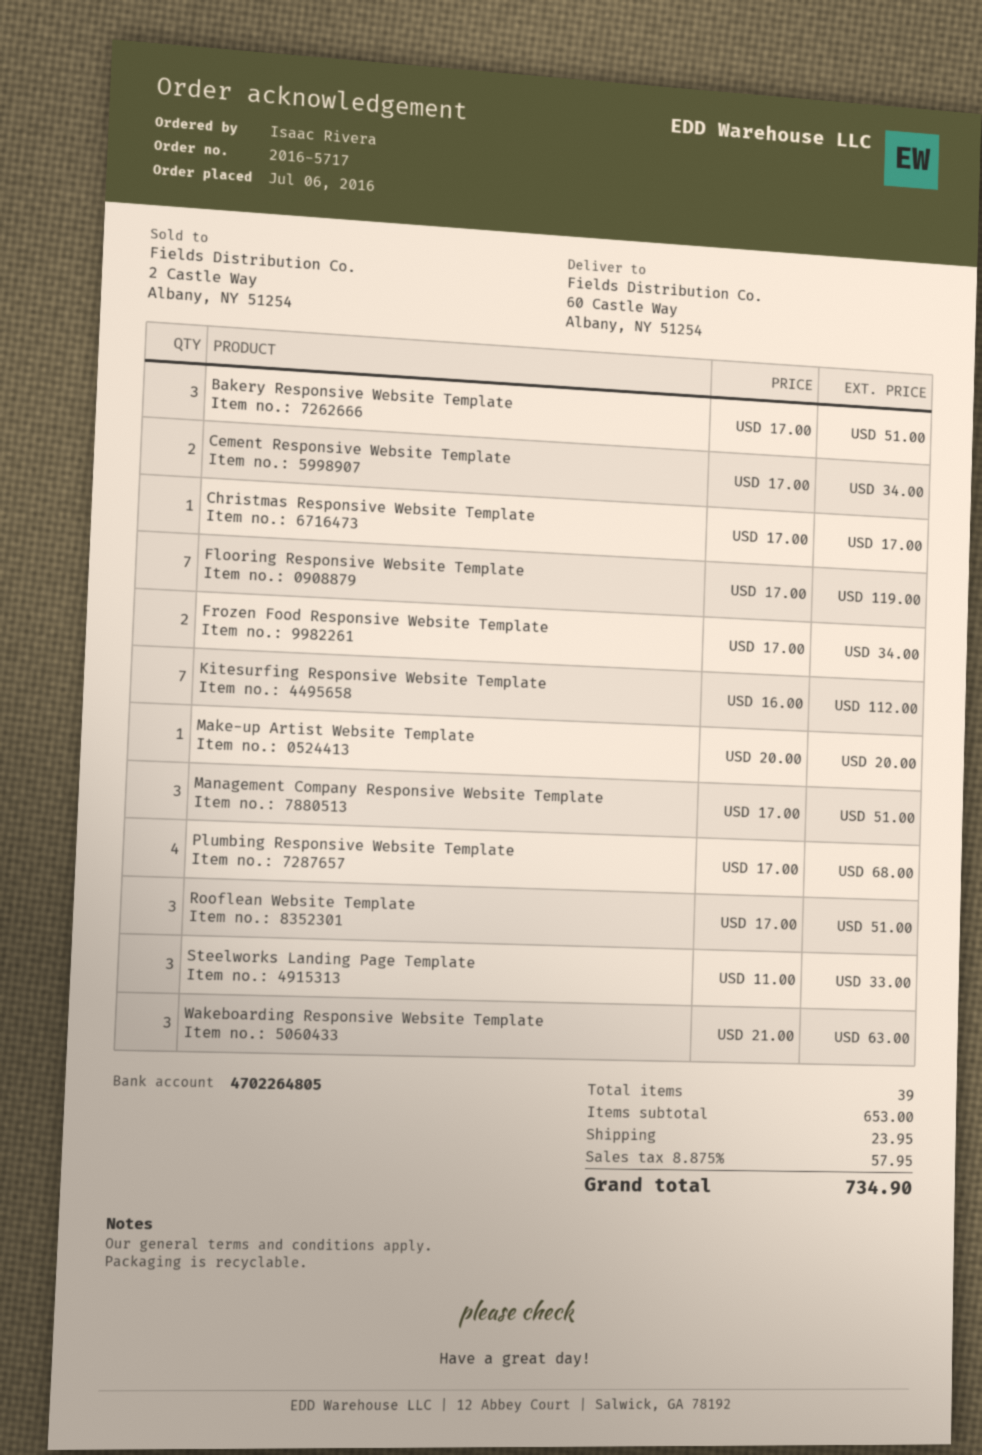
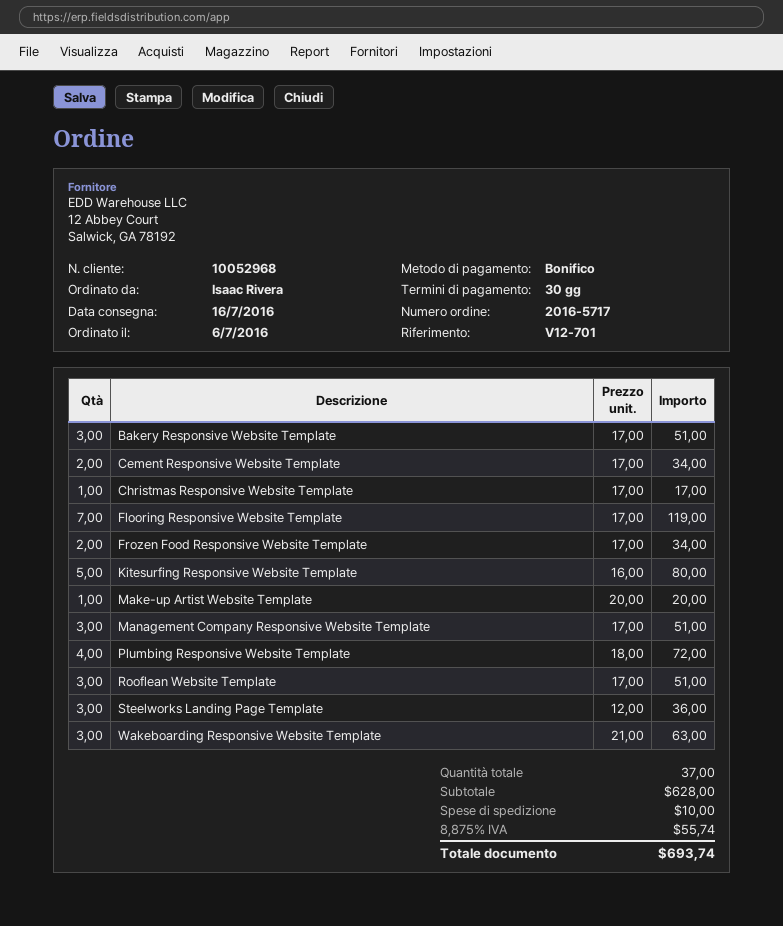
Kitesurfing Responsive Website Template: 7 x 16.00 = 112.00 -> 5 x 16.00 = 80.00
Plumbing Responsive Website Template: 4 x 17.00 = 68.00 -> 4 x 18.00 = 72.00
Steelworks Landing Page Template: 3 x 11.00 = 33.00 -> 3 x 12.00 = 36.00
total quantity: 39 -> 37
subtotal: 653.00 -> 628.00
shipping: 23.95 -> 10.00
tax: 8.875% = 57.95 -> 8.875% = 55.74
total: 734.90 -> 693.74

